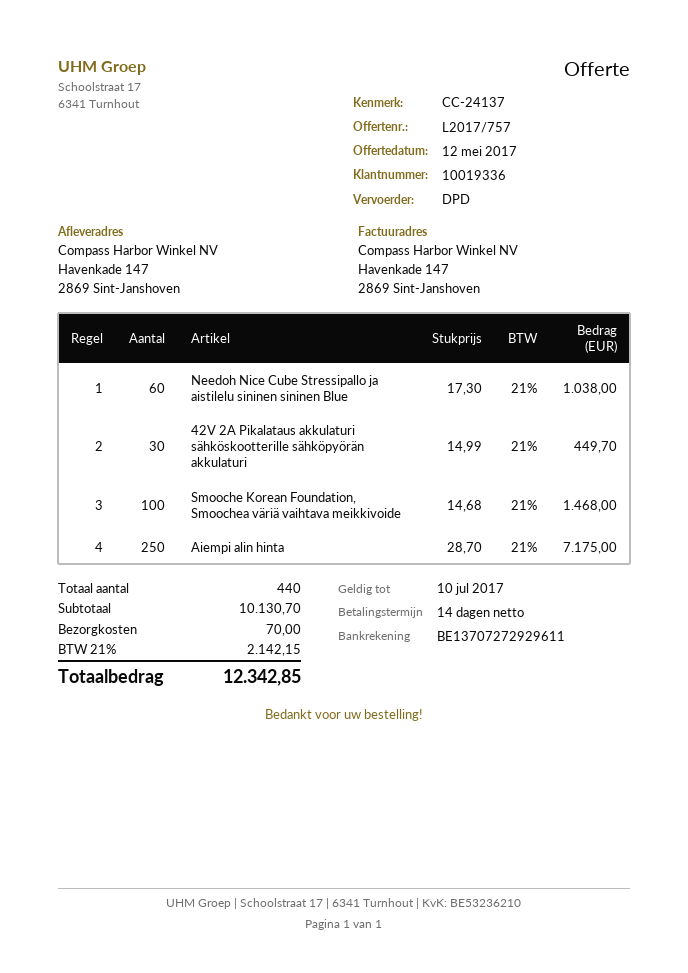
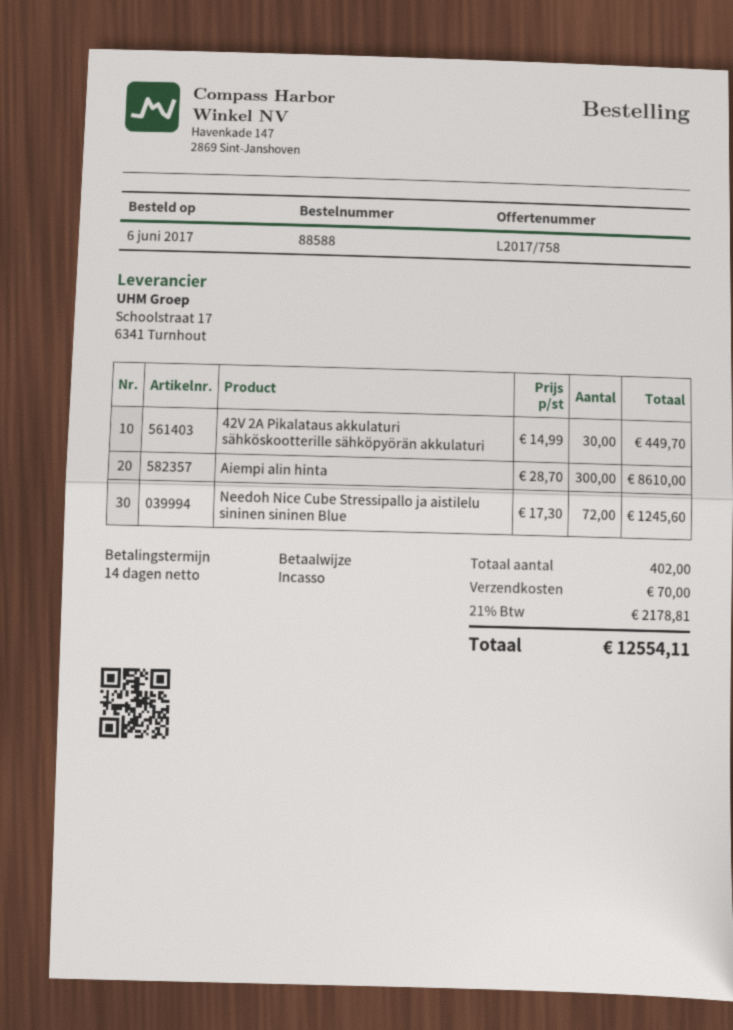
quote number: L2017/757 -> L2017/758
Needoh Nice Cube Stressipallo ja aistilelu sininen sininen Blue: 60 x 17.30 = 1038.00 -> 72 x 17.30 = 1245.60
Smooche Korean Foundation, Smoochea väriä vaihtava meikkivoide: 100 x 14.68 = 1468.00 -> none
Aiempi alin hinta: 250 x 28.70 = 7175.00 -> 300 x 28.70 = 8610.00
total quantity: 440 -> 402
tax: 21% = 2142.15 -> 21% = 2178.81
total: 12342.85 -> 12554.11

